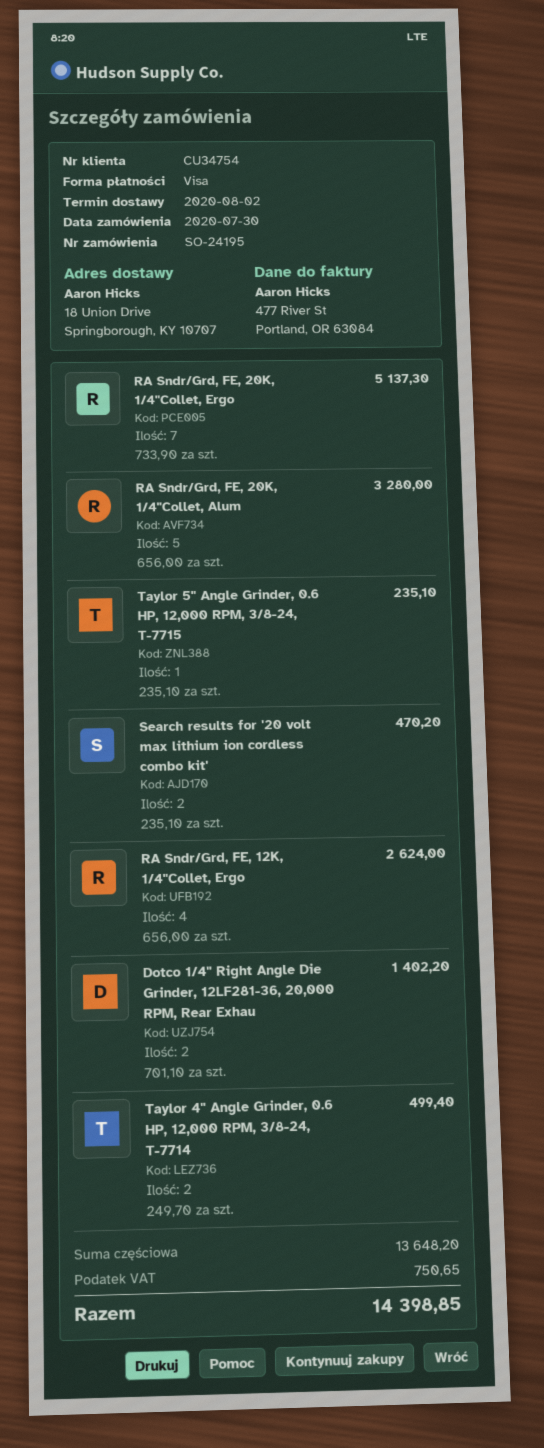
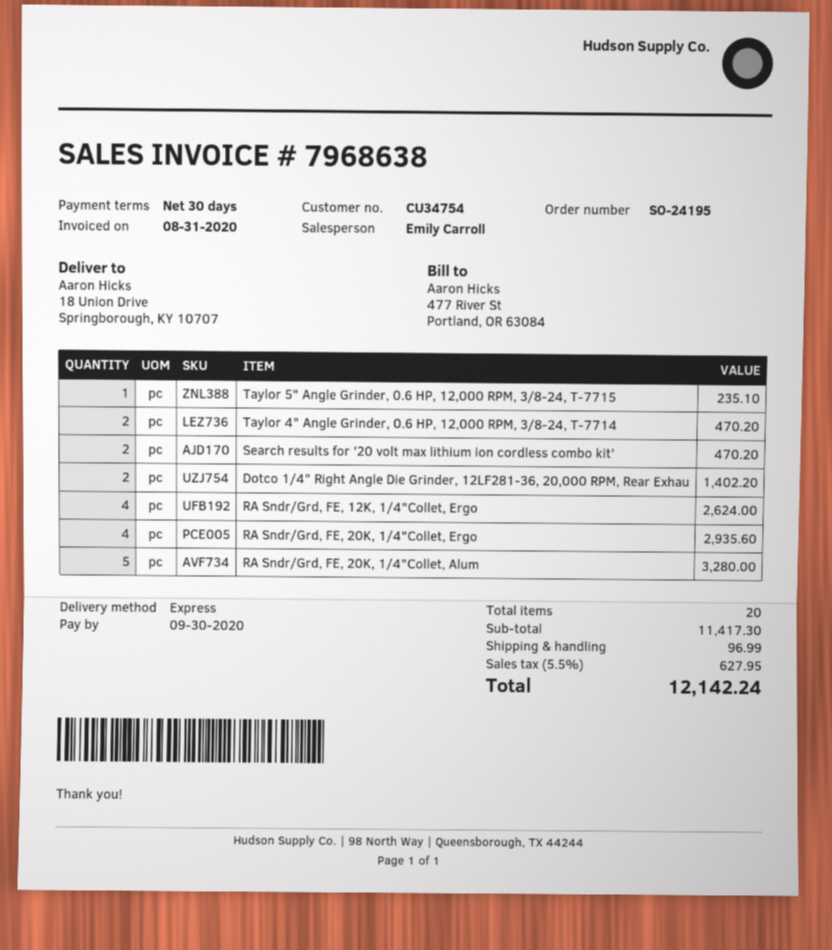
RA Sndr/Grd, FE, 20K, 1/4"Collet, Ergo: 7 for 5137.30 -> 4 for 2935.60
Taylor 4" Angle Grinder, 0.6 HP, 12,000 RPM, 3/8-24, T-7714: 2 for 499.40 -> 2 for 470.20
subtotal: 13648.20 -> 11417.30
shipping: none -> 96.99
tax: 750.65 -> 627.95
total: 14398.85 -> 12142.24

